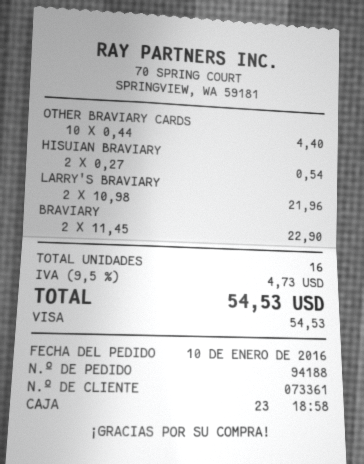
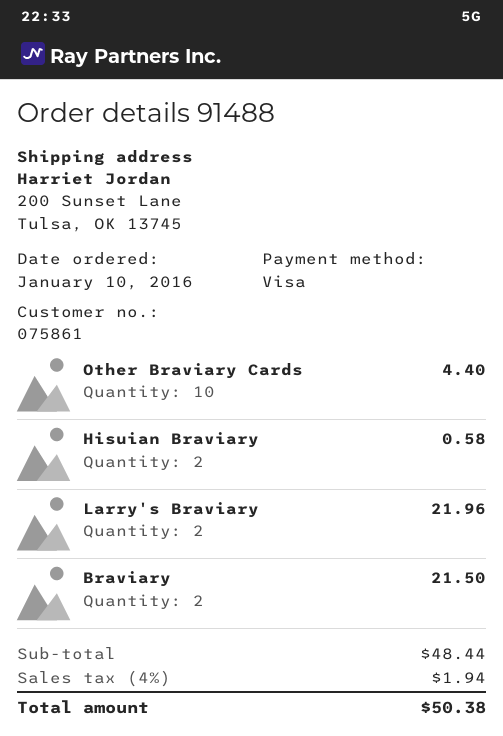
order number: 94188 -> 91488
customer number: 073361 -> 075861
HISUIAN BRAVIARY: 2 for 0.54 -> 2 for 0.58
BRAVIARY: 2 for 22.90 -> 2 for 21.50
tax: 9.5% = 4.73 -> 4% = 1.94
total: 54.53 -> 50.38

